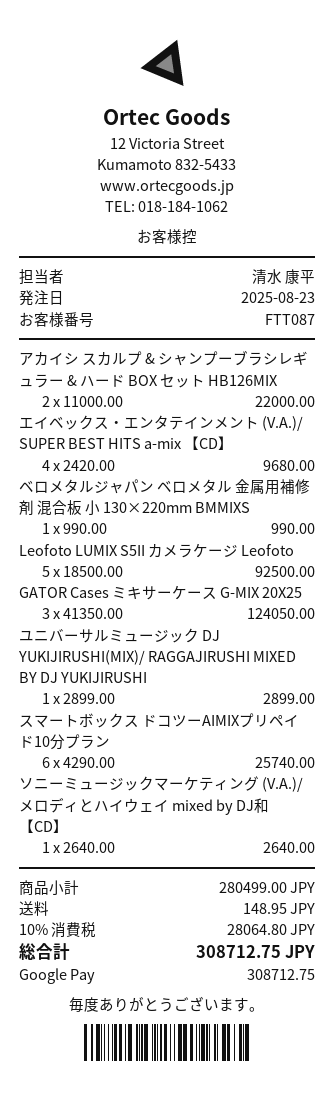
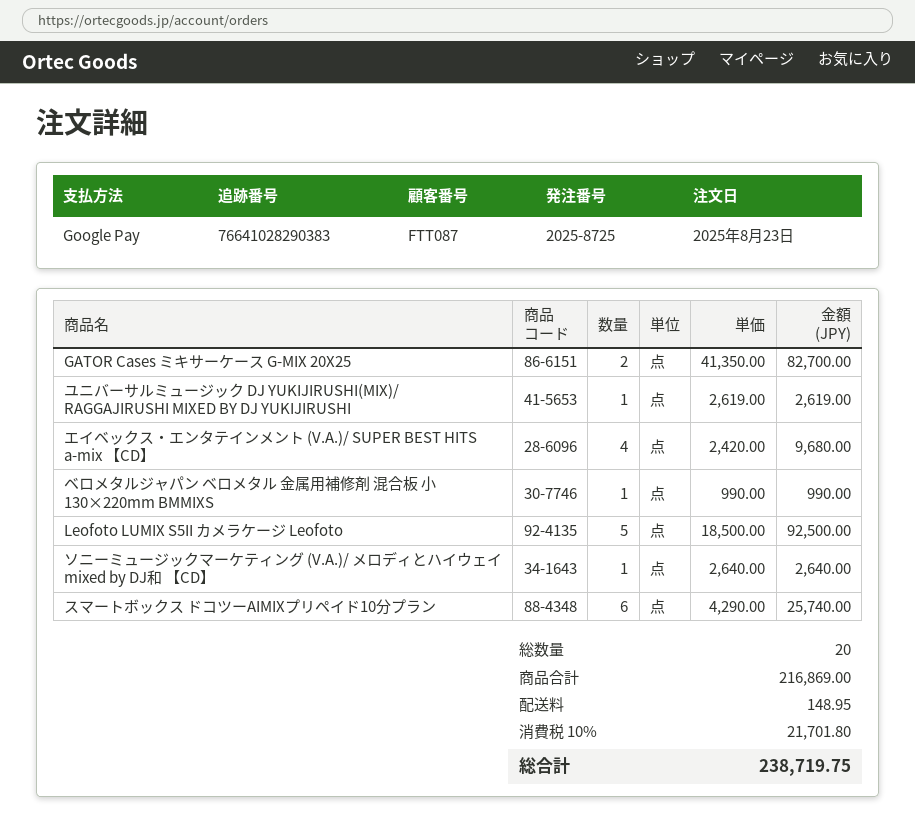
アカイシ スカルプ & シャンプーブラシレギュラー & ハード BOX セット HB126MIX: 2 x 11000.00 = 22000.00 -> none
GATOR Cases ミキサーケース G-MIX 20X25: 3 x 41350.00 = 124050.00 -> 2 x 41350.00 = 82700.00
ユニバーサルミュージック DJ YUKIJIRUSHI(MIX)/ RAGGAJIRUSHI MIXED BY DJ YUKIJIRUSHI: 1 x 2899.00 = 2899.00 -> 1 x 2619.00 = 2619.00
subtotal: 280499.00 -> 216869.00
tax: 10% = 28064.80 -> 10% = 21701.80
total: 308712.75 -> 238719.75

